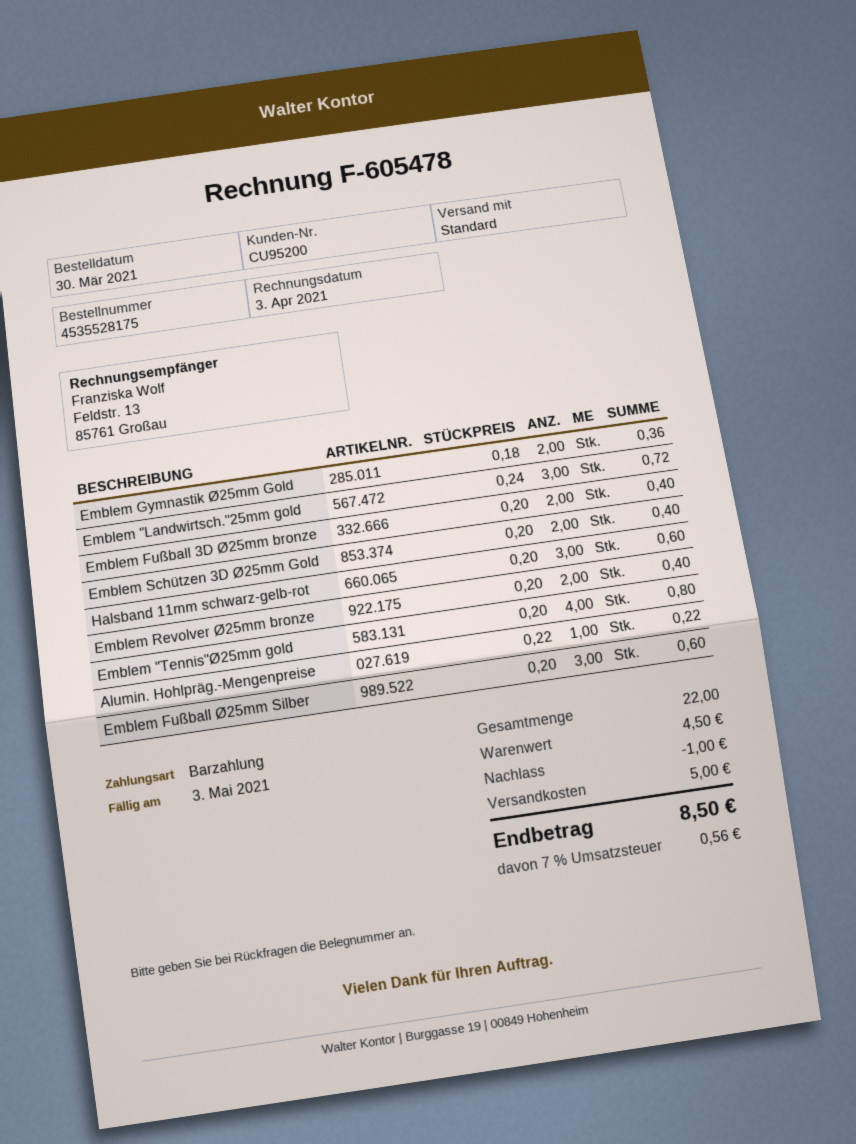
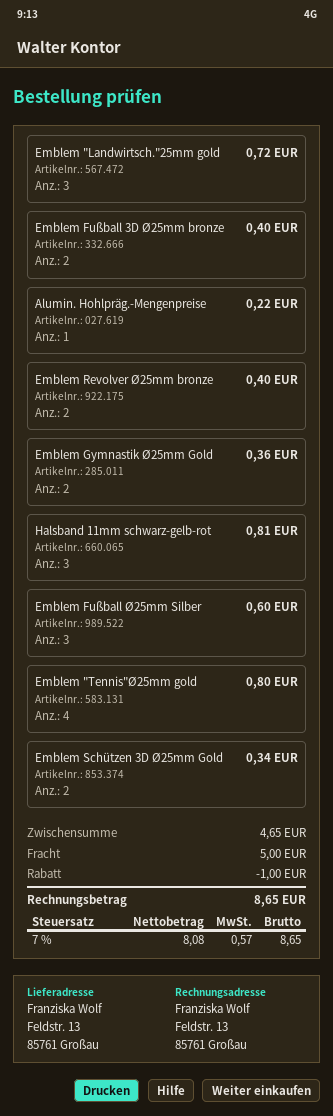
Emblem Schützen 3D Ø25mm Gold: 2 for 0.40 -> 2 for 0.34
Halsband 11mm schwarz-gelb-rot: 3 for 0.60 -> 3 for 0.81
subtotal: 4.50 -> 4.65
tax: 7% = 0.56 -> 7% = 0.57
total: 8.50 -> 8.65

